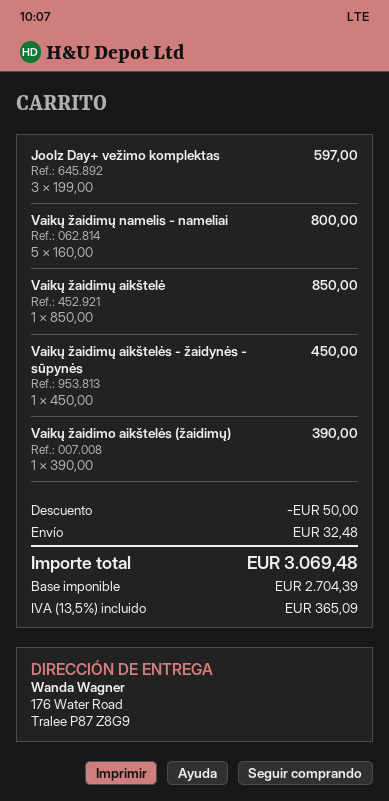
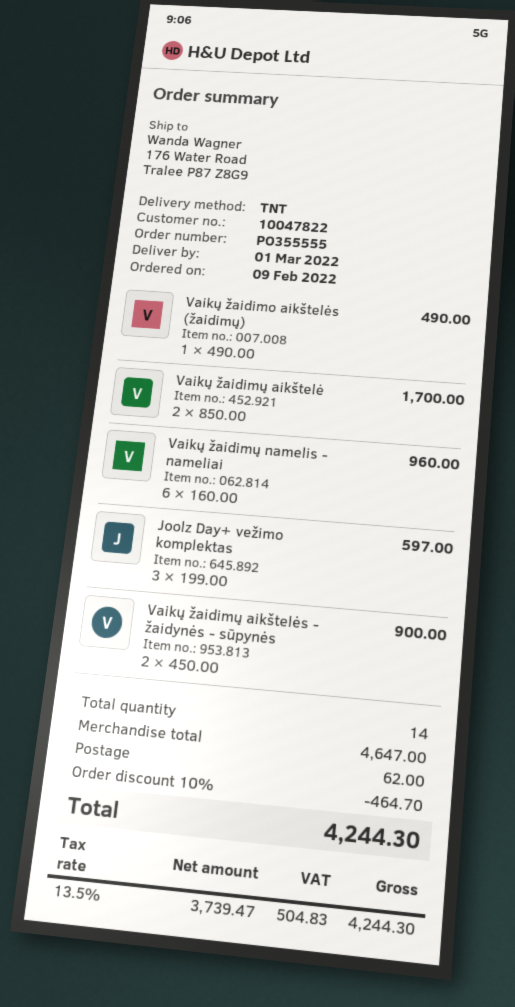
Vaikų žaidimų namelis - nameliai: 5 x 160.00 = 800.00 -> 6 x 160.00 = 960.00
Vaikų žaidimų aikštelė: 1 x 850.00 = 850.00 -> 2 x 850.00 = 1700.00
Vaikų žaidimų aikštelės - žaidynės - sūpynės: 1 x 450.00 = 450.00 -> 2 x 450.00 = 900.00
Vaikų žaidimo aikštelės (žaidimų): 1 x 390.00 = 390.00 -> 1 x 490.00 = 490.00
discount: 50.00 -> 464.70
shipping: 32.48 -> 62.00
net: 2704.39 -> 3739.47
tax: 13.5% = 365.09 -> 13.5% = 504.83
total: 3069.48 -> 4244.30

